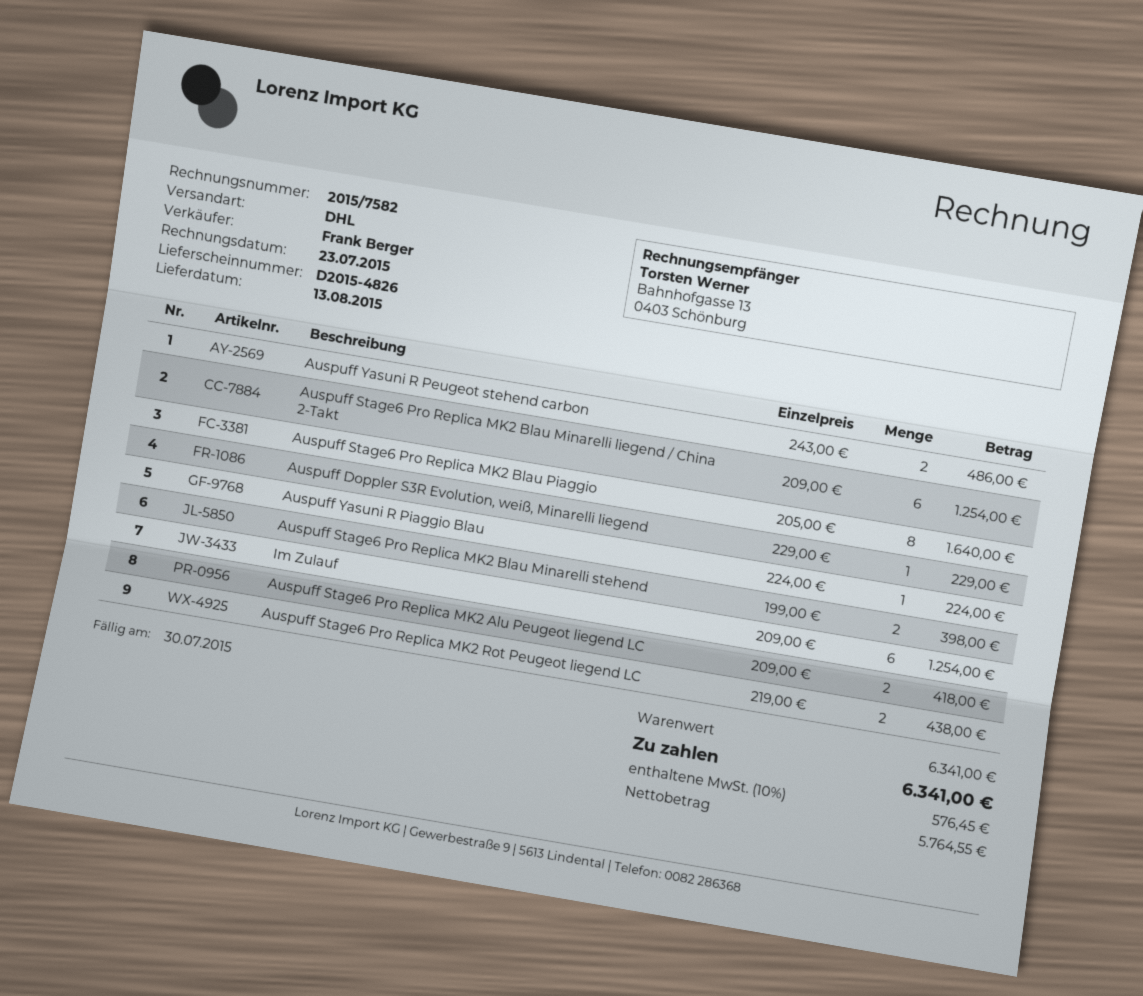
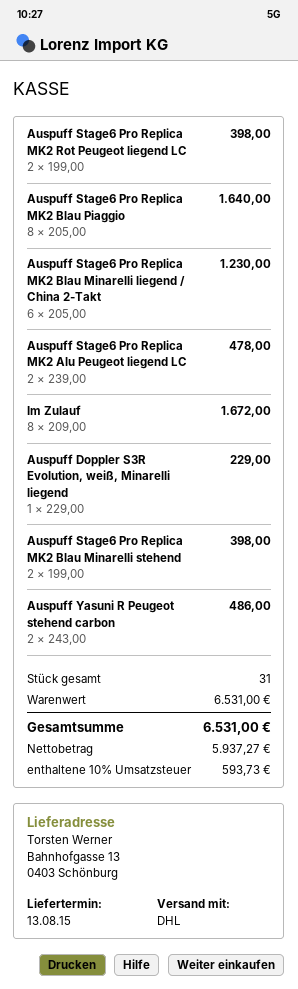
Auspuff Stage6 Pro Replica MK2 Blau Minarelli liegend / China 2-Takt: 6 x 209.00 = 1254.00 -> 6 x 205.00 = 1230.00
Auspuff Yasuni R Piaggio Blau: 1 x 224.00 = 224.00 -> none
Im Zulauf: 6 x 209.00 = 1254.00 -> 8 x 209.00 = 1672.00
Auspuff Stage6 Pro Replica MK2 Alu Peugeot liegend LC: 2 x 209.00 = 418.00 -> 2 x 239.00 = 478.00
Auspuff Stage6 Pro Replica MK2 Rot Peugeot liegend LC: 2 x 219.00 = 438.00 -> 2 x 199.00 = 398.00
subtotal: 6341.00 -> 6531.00
net: 5764.55 -> 5937.27
tax: 10% = 576.45 -> 10% = 593.73
total: 6341.00 -> 6531.00

